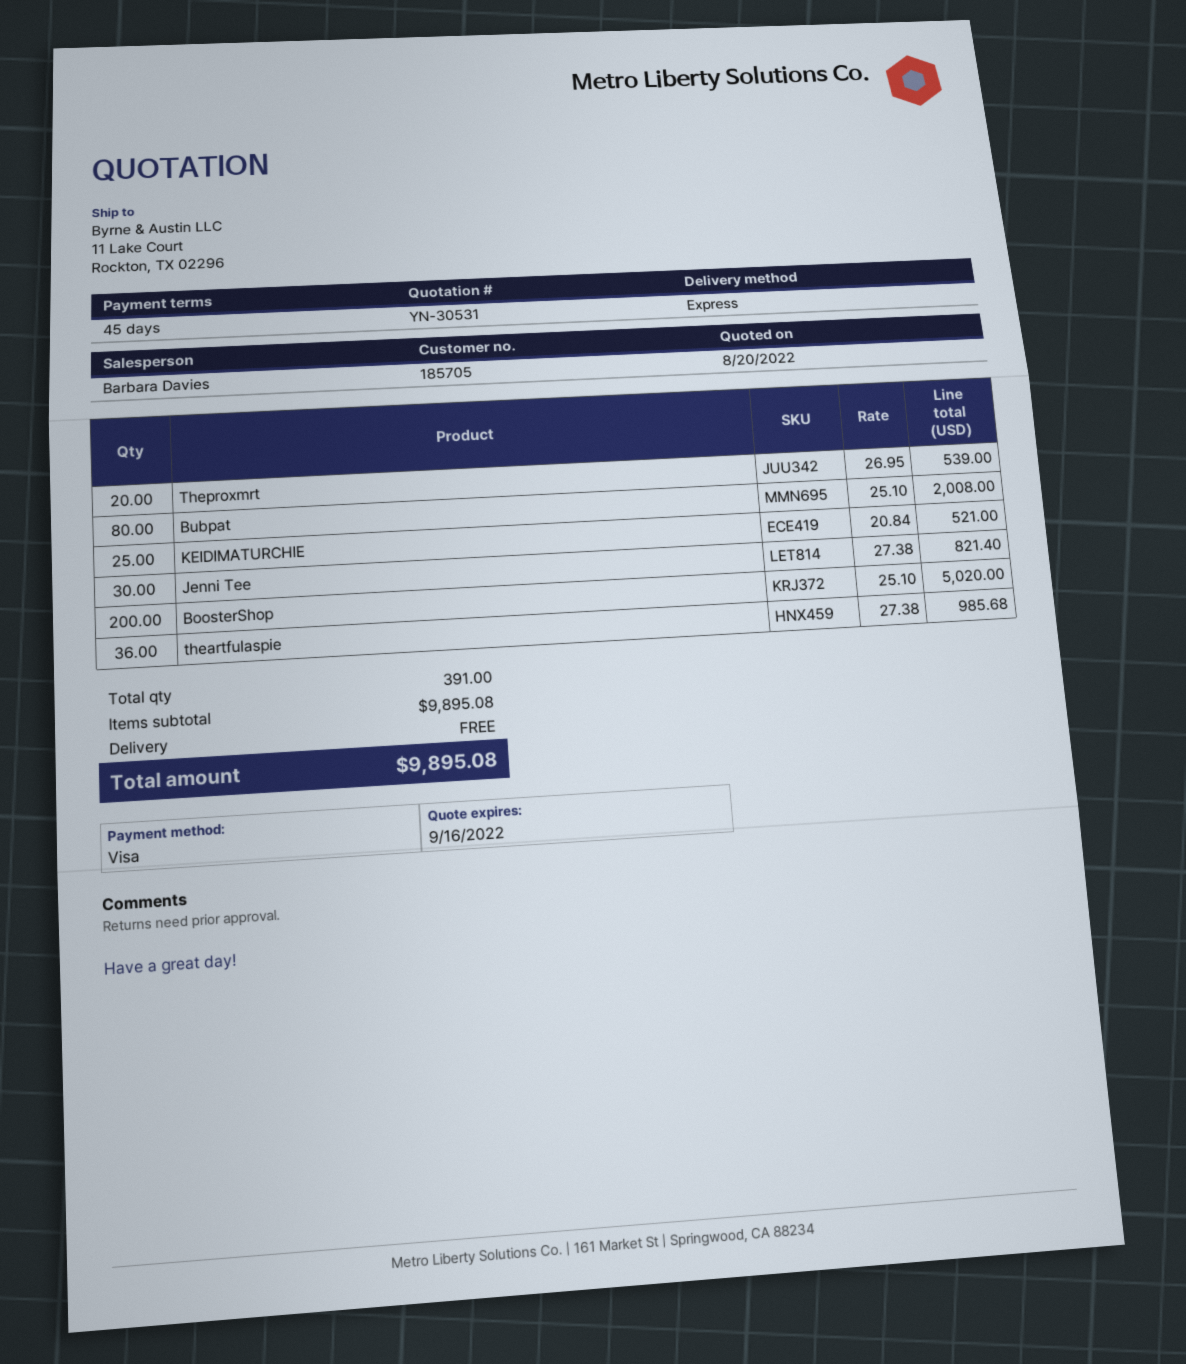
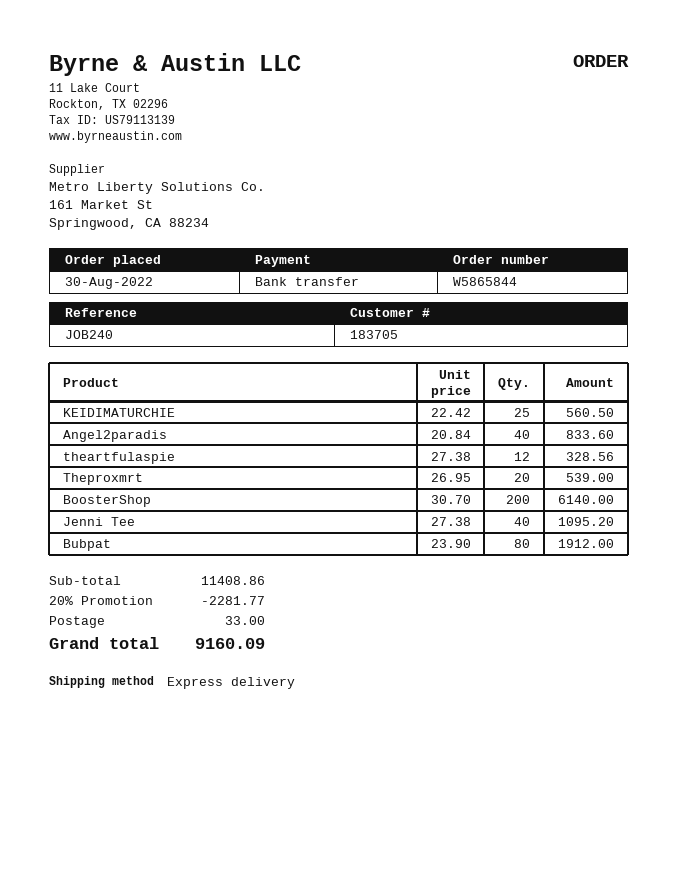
customer number: 185705 -> 183705
payment method: Visa -> bank transfer
Bubpat: 80 x 25.10 = 2008.00 -> 80 x 23.90 = 1912.00
KEIDIMATURCHIE: 25 x 20.84 = 521.00 -> 25 x 22.42 = 560.50
Jenni Tee: 30 x 27.38 = 821.40 -> 40 x 27.38 = 1095.20
BoosterShop: 200 x 25.10 = 5020.00 -> 200 x 30.70 = 6140.00
theartfulaspie: 36 x 27.38 = 985.68 -> 12 x 27.38 = 328.56
Angel2paradis: none -> 40 x 20.84 = 833.60
subtotal: 9895.08 -> 11408.86
discount: none -> 20% = 2281.77
shipping: 0.00 -> 33.00
total: 9895.08 -> 9160.09

